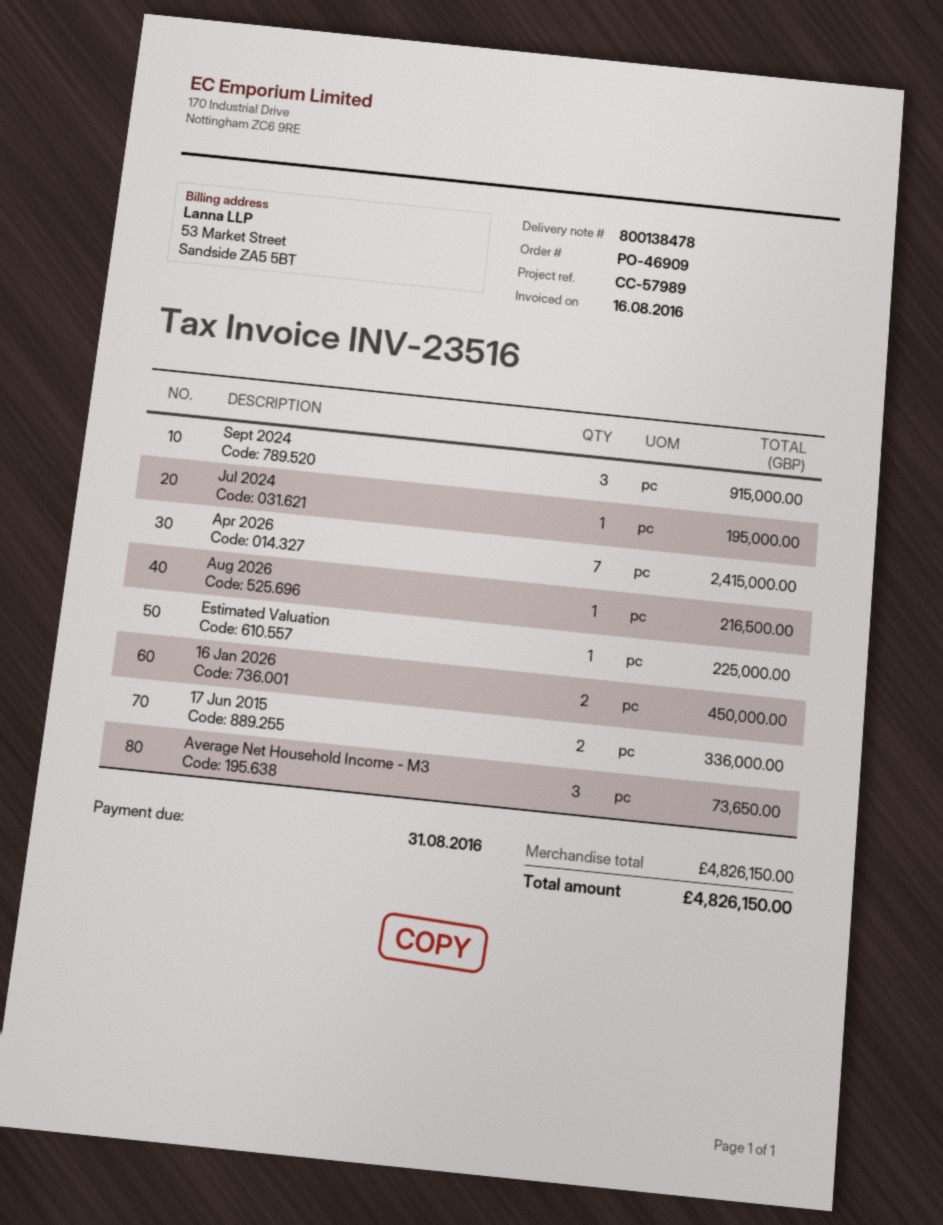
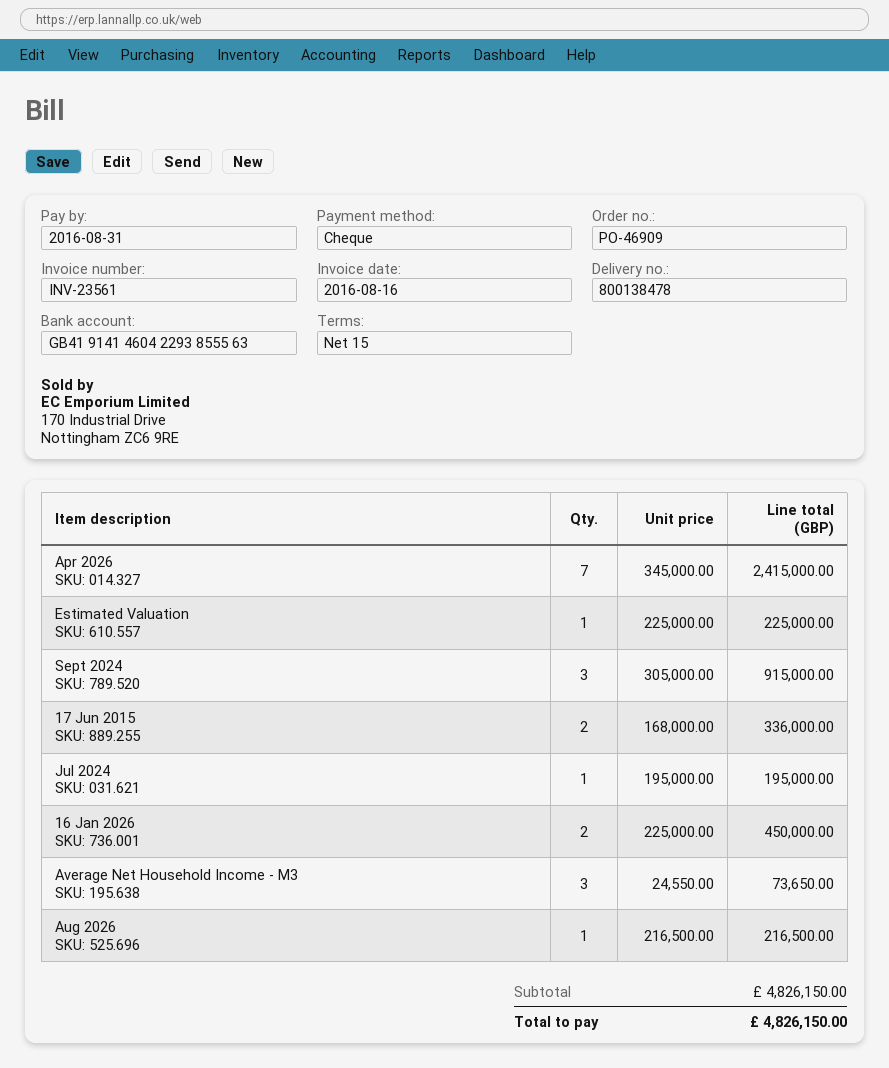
invoice number: INV-23516 -> INV-23561

